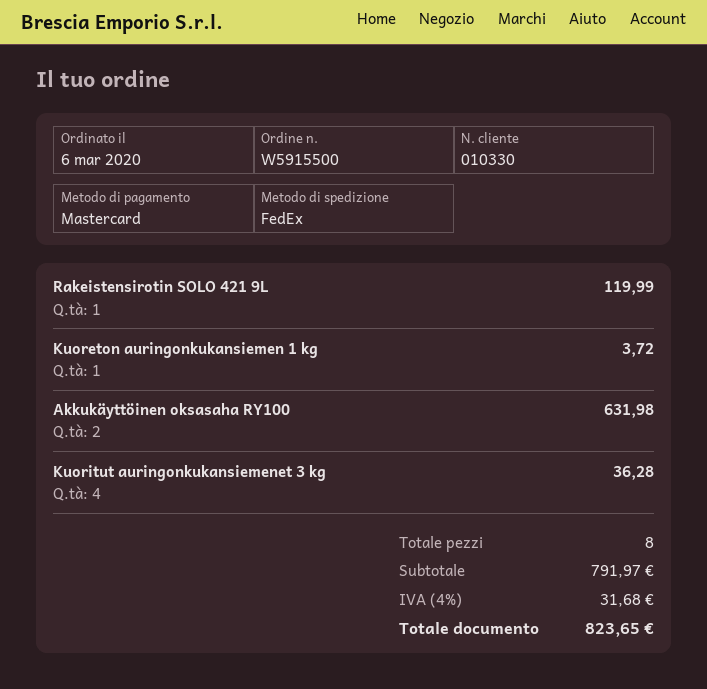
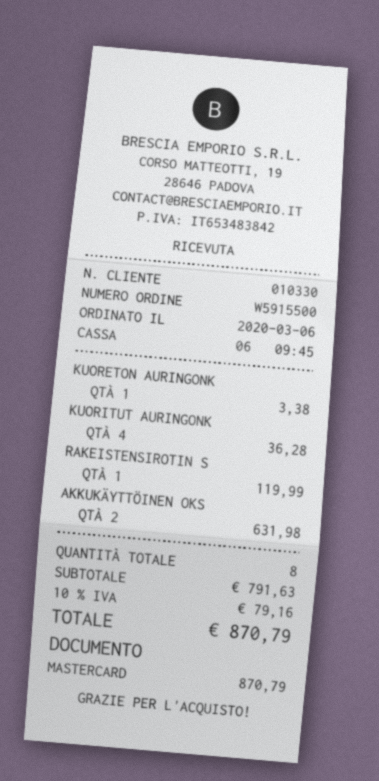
Kuoreton auringonkukansiemen 1 kg: 1 for 3.72 -> 1 for 3.38
subtotal: 791.97 -> 791.63
tax: 4% = 31.68 -> 10% = 79.16
total: 823.65 -> 870.79

